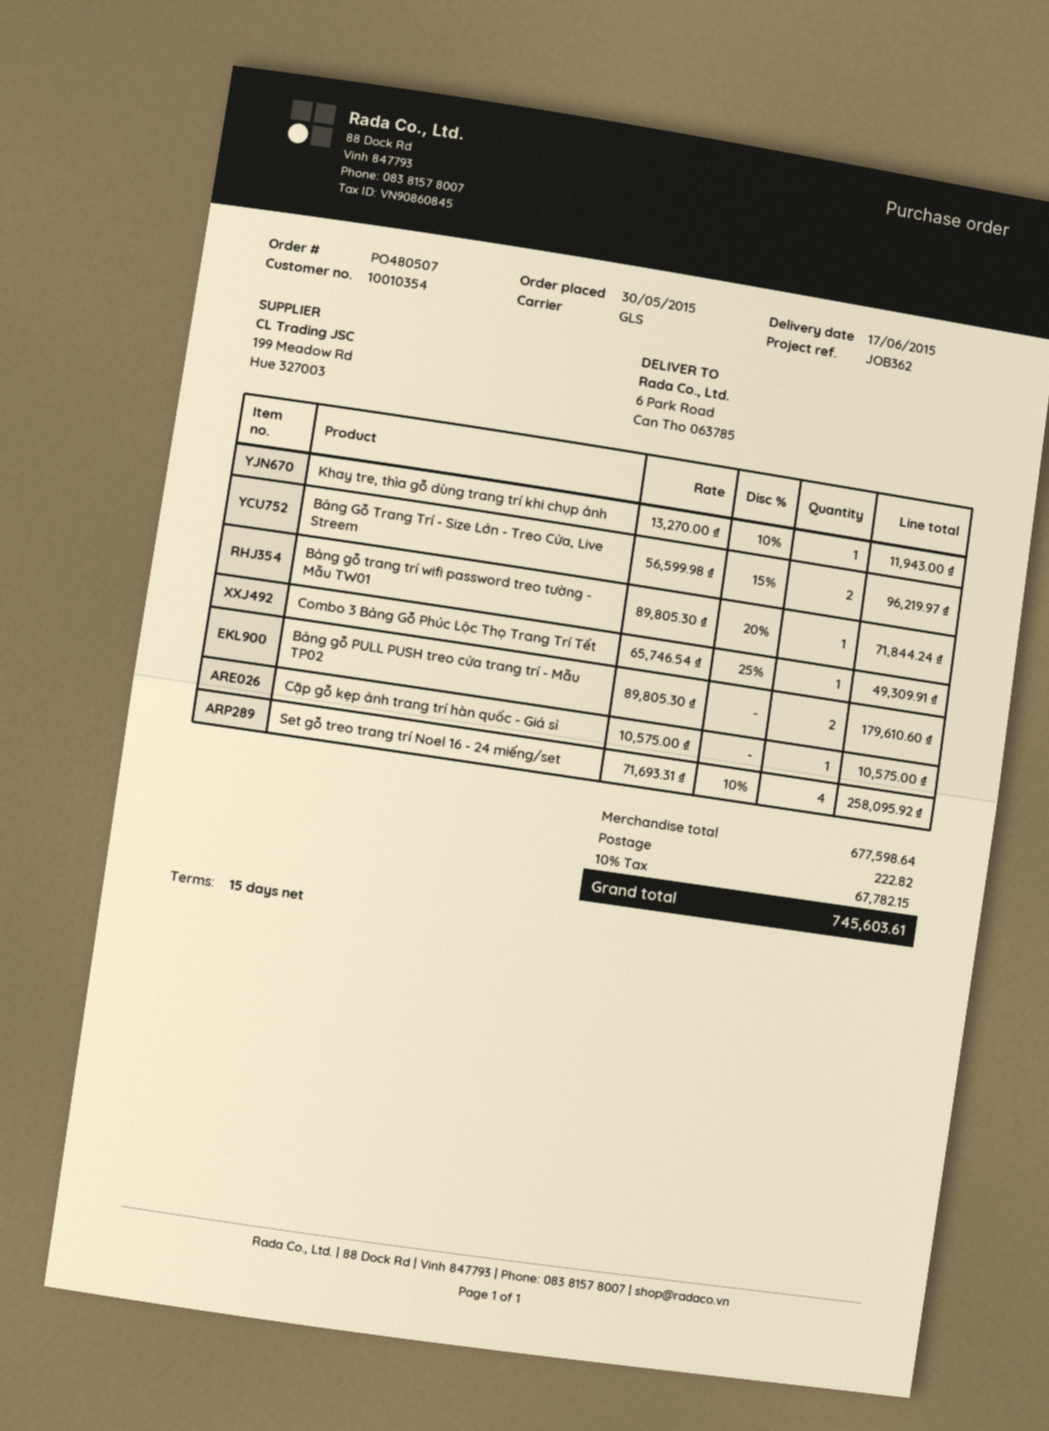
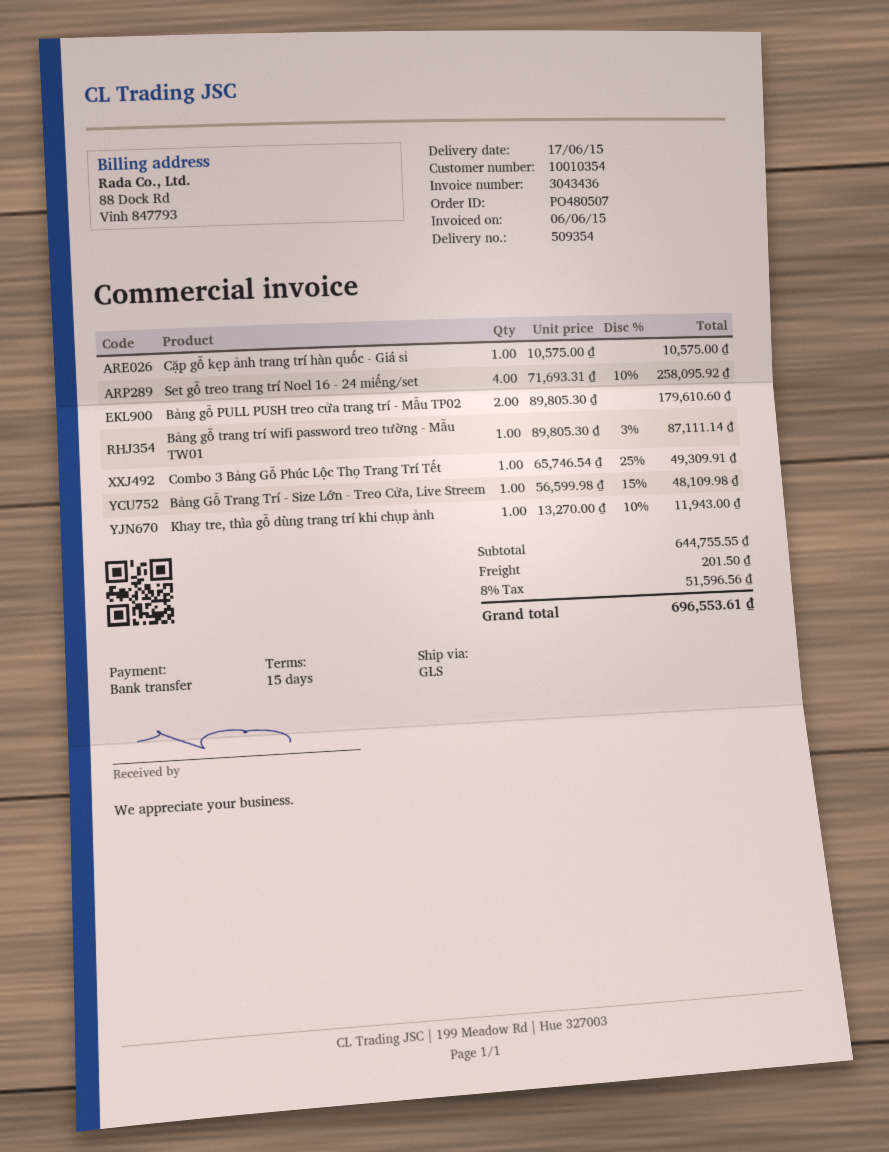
Bảng Gỗ Trang Trí - Size Lớn - Treo Cửa, Live Streem: 2 x 56599.98 - 15% = 96219.97 -> 1 x 56599.98 - 15% = 48109.98
Bảng gỗ trang trí wifi password treo tường - Mẫu TW01: 1 x 89805.30 - 20% = 71844.24 -> 1 x 89805.30 - 3% = 87111.14
subtotal: 677598.64 -> 644755.55
shipping: 222.82 -> 201.50
tax: 10% = 67782.15 -> 8% = 51596.56
total: 745603.61 -> 696553.61

